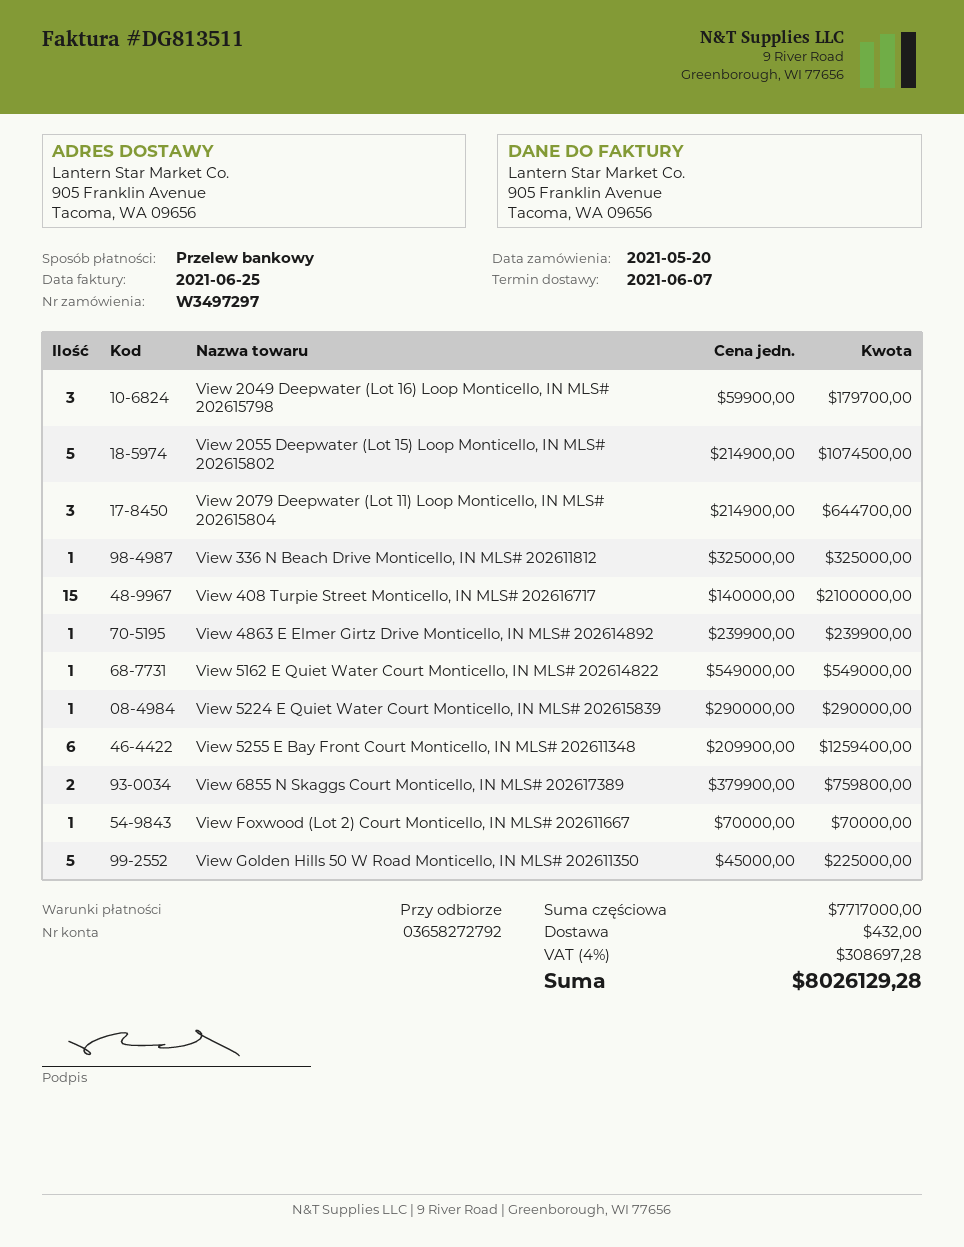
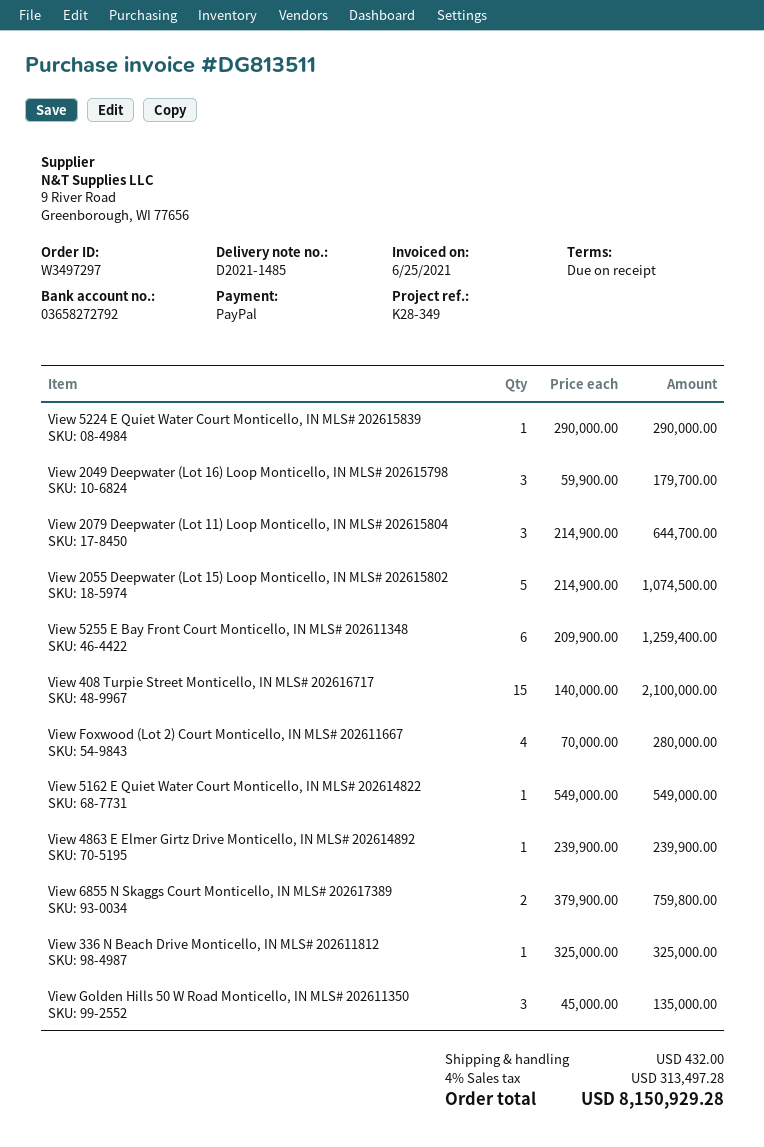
payment method: bank transfer -> PayPal
View Foxwood (Lot 2) Court Monticello, IN MLS# 202611667: 1 x 70000.00 = 70000.00 -> 4 x 70000.00 = 280000.00
View Golden Hills 50 W Road Monticello, IN MLS# 202611350: 5 x 45000.00 = 225000.00 -> 3 x 45000.00 = 135000.00
tax: 4% = 308697.28 -> 4% = 313497.28
total: 8026129.28 -> 8150929.28

